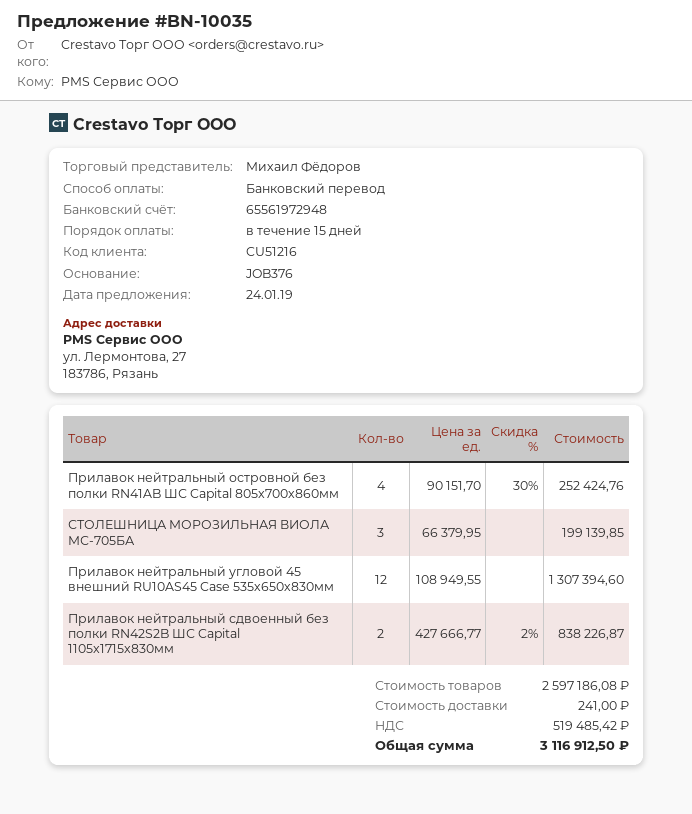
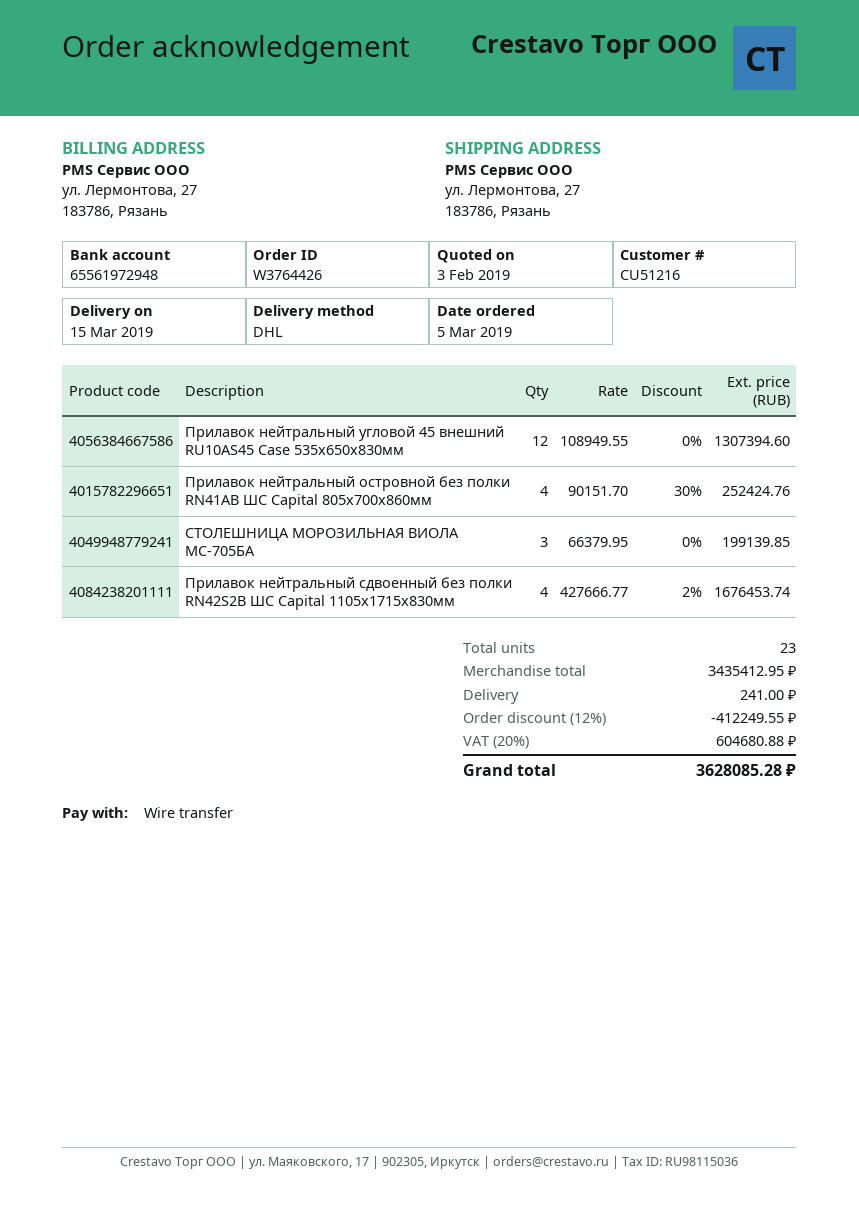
quote date: 2019-01-24 -> 2019-02-03
Прилавок нейтральный сдвоенный без полки RN42S2B ШС Capital 1105x1715x830мм: 2 x 427666.77 - 2% = 838226.87 -> 4 x 427666.77 - 2% = 1676453.74
subtotal: 2597186.08 -> 3435412.95
discount: none -> 12% = 412249.55
tax: 519485.42 -> 604680.88
total: 3116912.50 -> 3628085.28

